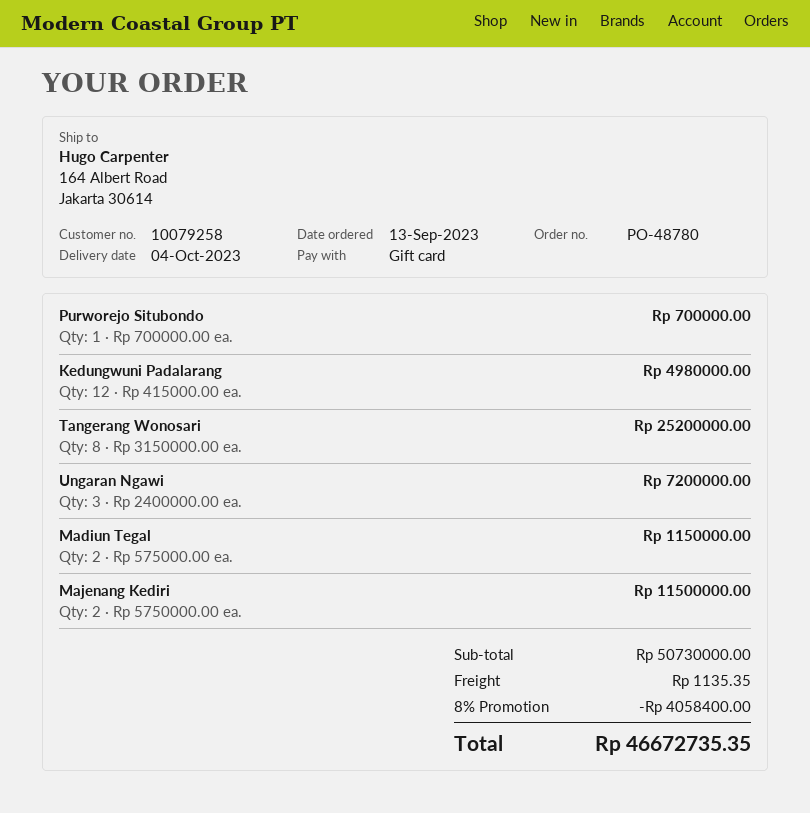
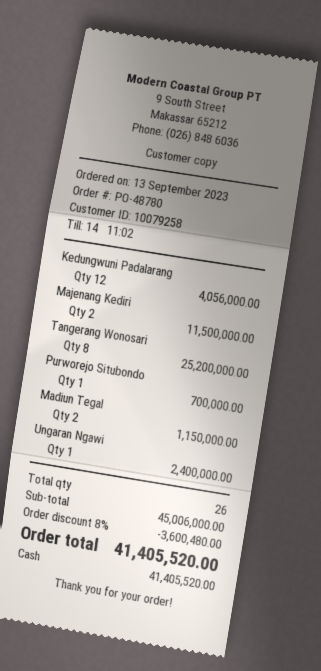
payment method: gift card -> cash
Kedungwuni Padalarang: 12 for 4980000.00 -> 12 for 4056000.00
Ungaran Ngawi: 3 for 7200000.00 -> 1 for 2400000.00
subtotal: 50730000.00 -> 45006000.00
discount: 8% = 4058400.00 -> 8% = 3600480.00
shipping: 1135.35 -> none
total: 46672735.35 -> 41405520.00

